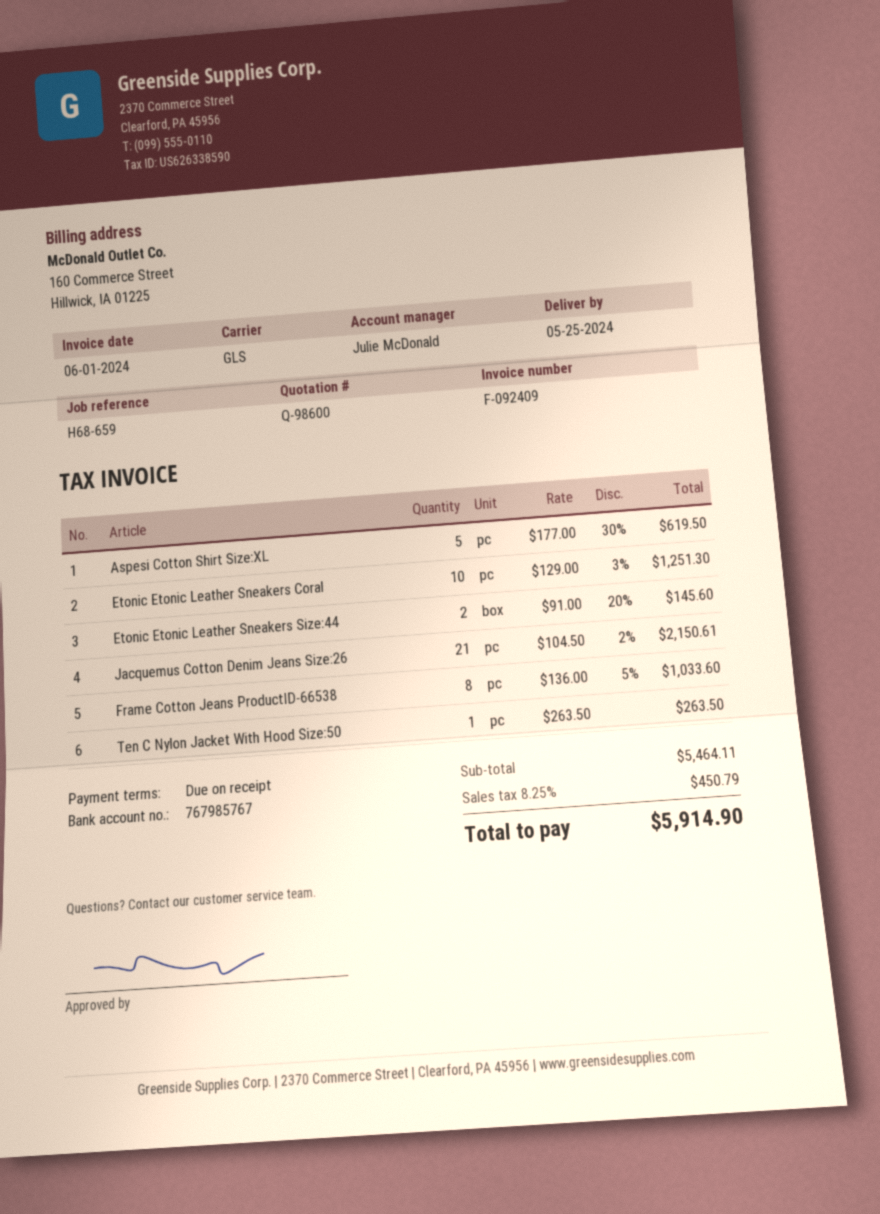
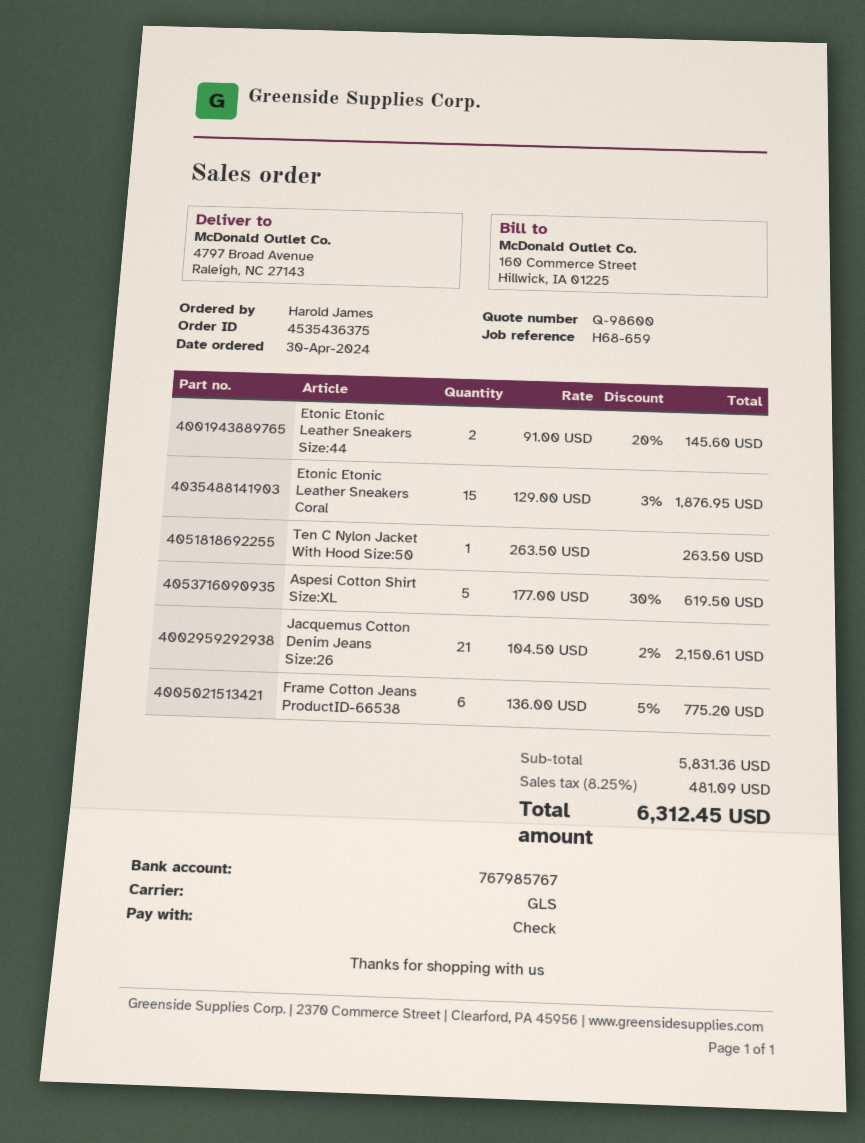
Etonic Etonic Leather Sneakers Coral: 10 x 129.00 - 3% = 1251.30 -> 15 x 129.00 - 3% = 1876.95
Frame Cotton Jeans ProductID-66538: 8 x 136.00 - 5% = 1033.60 -> 6 x 136.00 - 5% = 775.20
subtotal: 5464.11 -> 5831.36
tax: 8.25% = 450.79 -> 8.25% = 481.09
total: 5914.90 -> 6312.45

